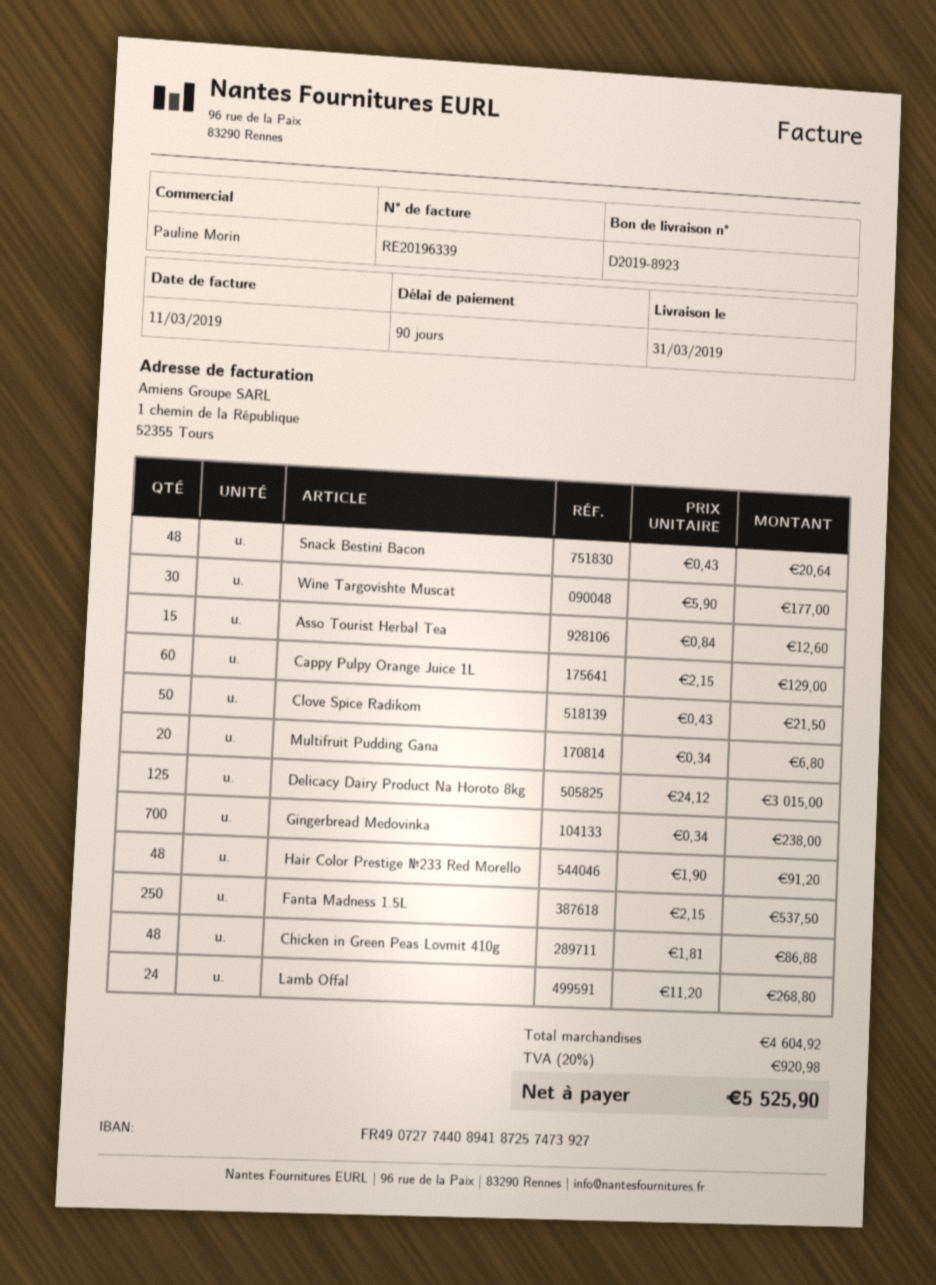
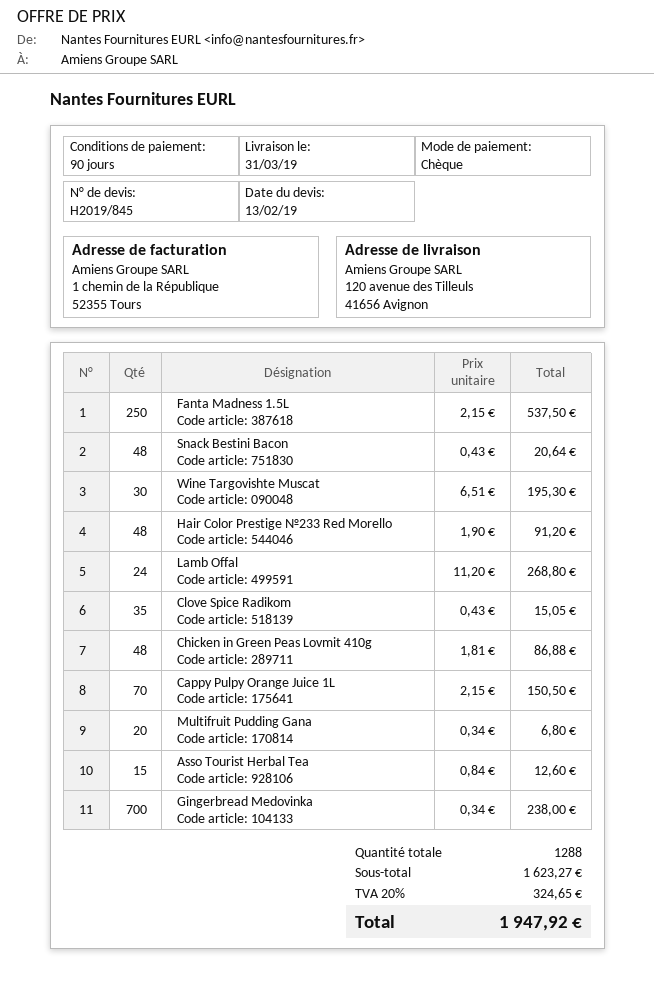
Wine Targovishte Muscat: 30 x 5.90 = 177.00 -> 30 x 6.51 = 195.30
Cappy Pulpy Orange Juice 1L: 60 x 2.15 = 129.00 -> 70 x 2.15 = 150.50
Clove Spice Radikom: 50 x 0.43 = 21.50 -> 35 x 0.43 = 15.05
Delicacy Dairy Product Na Horoto 8kg: 125 x 24.12 = 3015.00 -> none
subtotal: 4604.92 -> 1623.27
tax: 20% = 920.98 -> 20% = 324.65
total: 5525.90 -> 1947.92

